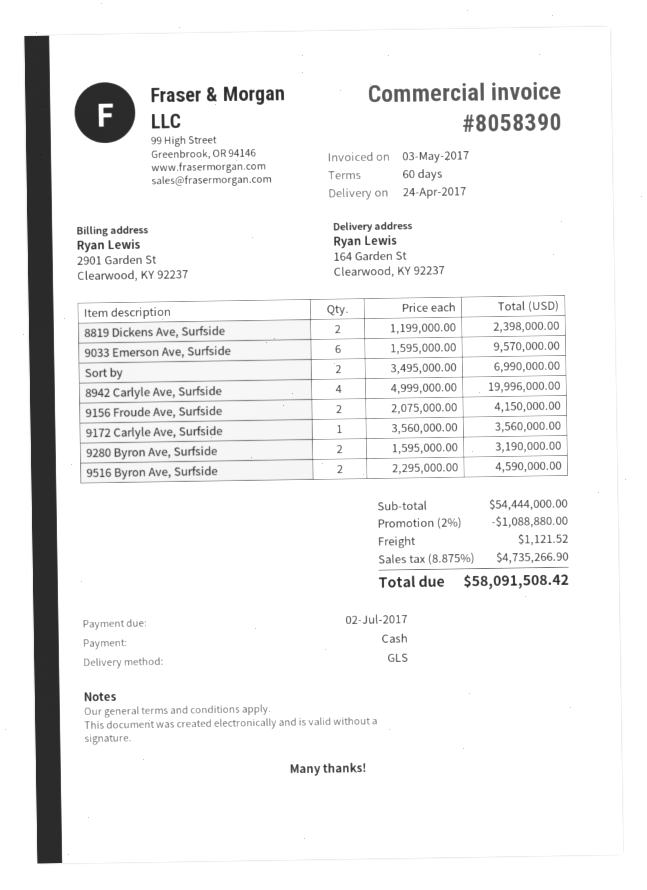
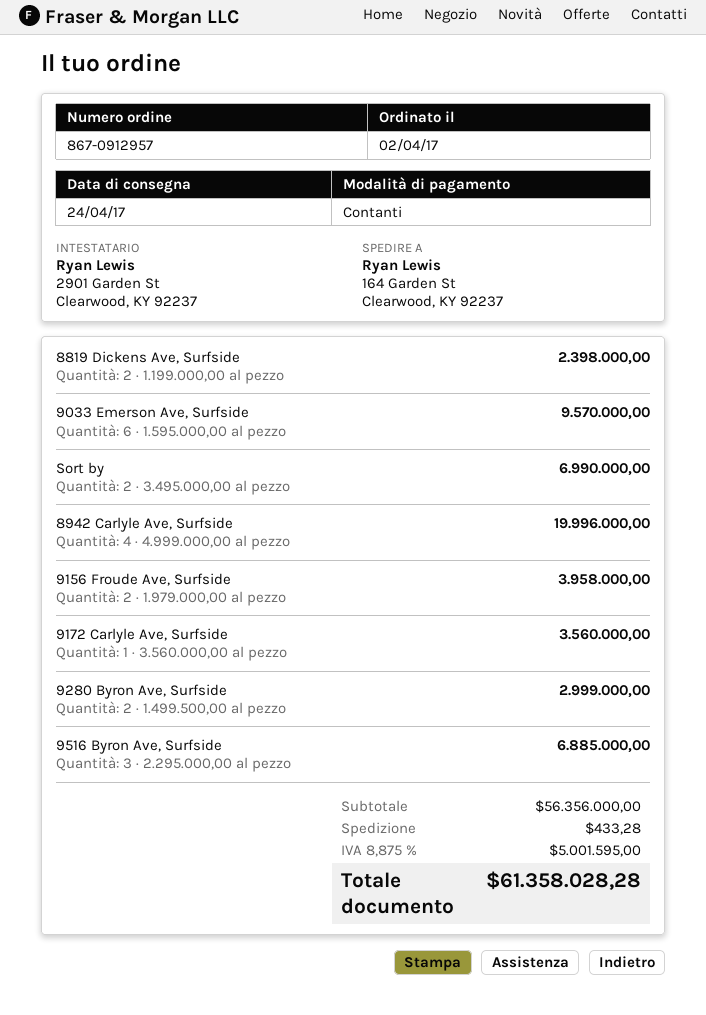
9156 Froude Ave, Surfside: 2 x 2075000.00 = 4150000.00 -> 2 x 1979000.00 = 3958000.00
9280 Byron Ave, Surfside: 2 x 1595000.00 = 3190000.00 -> 2 x 1499500.00 = 2999000.00
9516 Byron Ave, Surfside: 2 x 2295000.00 = 4590000.00 -> 3 x 2295000.00 = 6885000.00
subtotal: 54444000.00 -> 56356000.00
discount: 2% = 1088880.00 -> none
shipping: 1121.52 -> 433.28
tax: 8.875% = 4735266.90 -> 8.875% = 5001595.00
total: 58091508.42 -> 61358028.28

